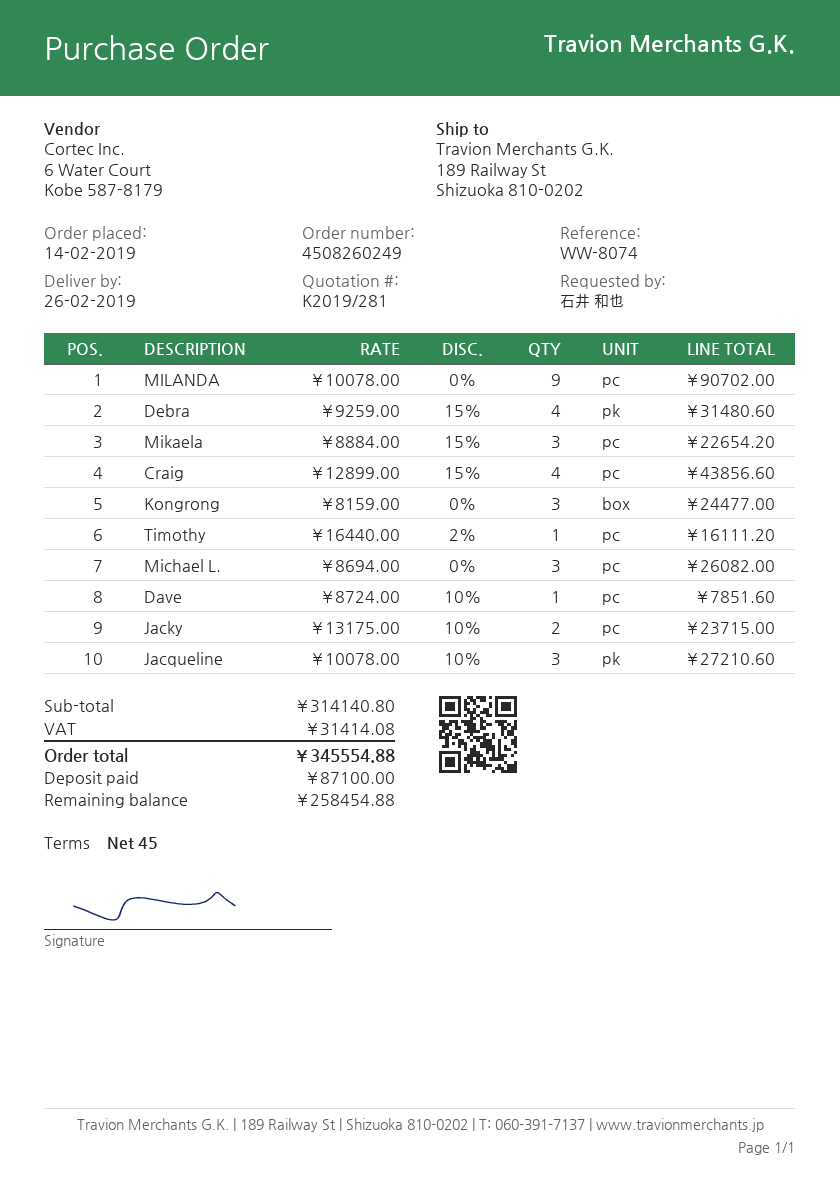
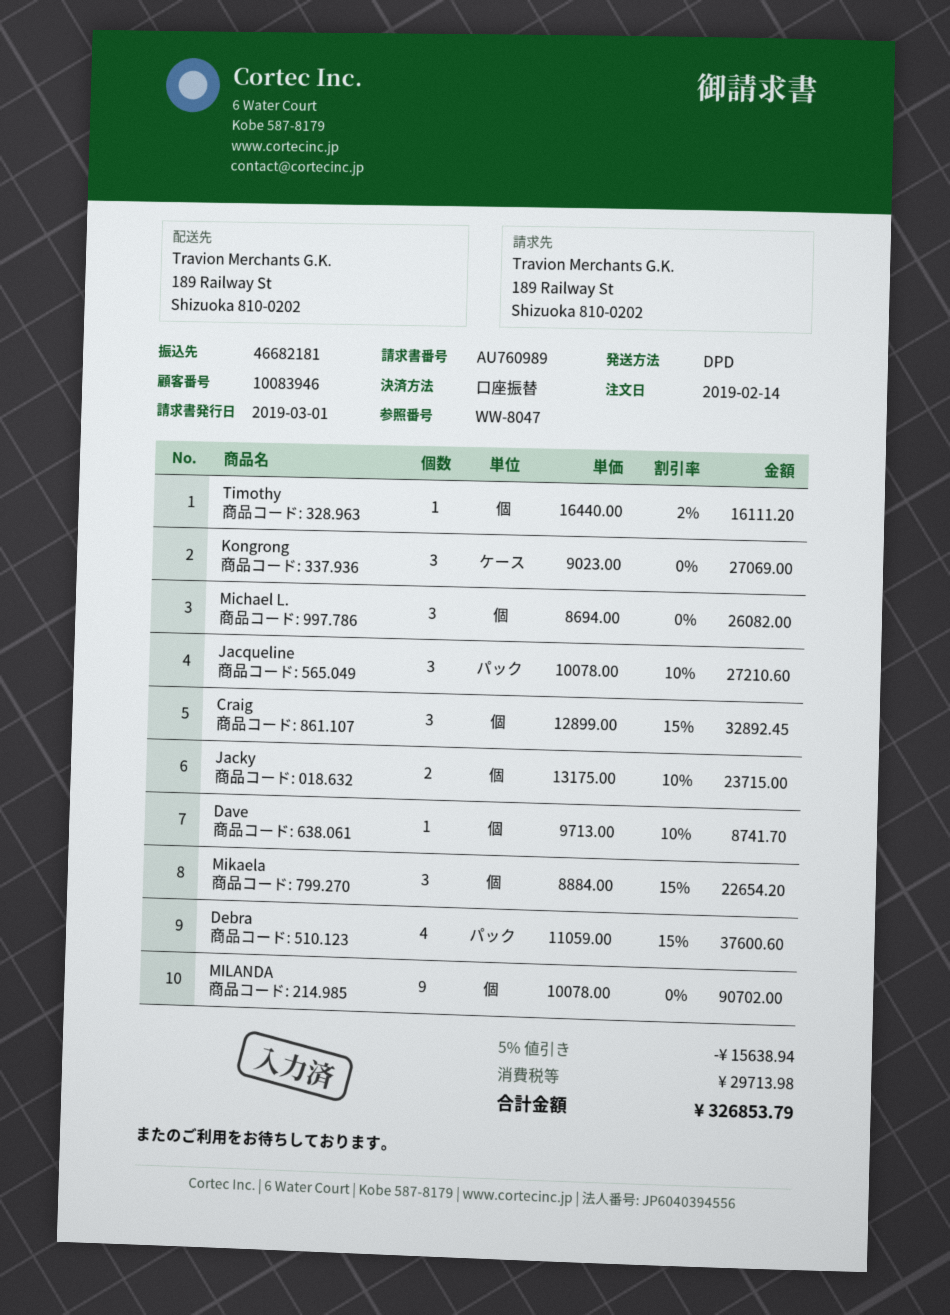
reference: WW-8074 -> WW-8047
Debra: 4 x 9259.00 - 15% = 31480.60 -> 4 x 11059.00 - 15% = 37600.60
Craig: 4 x 12899.00 - 15% = 43856.60 -> 3 x 12899.00 - 15% = 32892.45
Kongrong: 3 x 8159.00 = 24477.00 -> 3 x 9023.00 = 27069.00
Dave: 1 x 8724.00 - 10% = 7851.60 -> 1 x 9713.00 - 10% = 8741.70
discount: none -> 5% = 15638.94
tax: 31414.08 -> 29713.98
total: 345554.88 -> 326853.79

